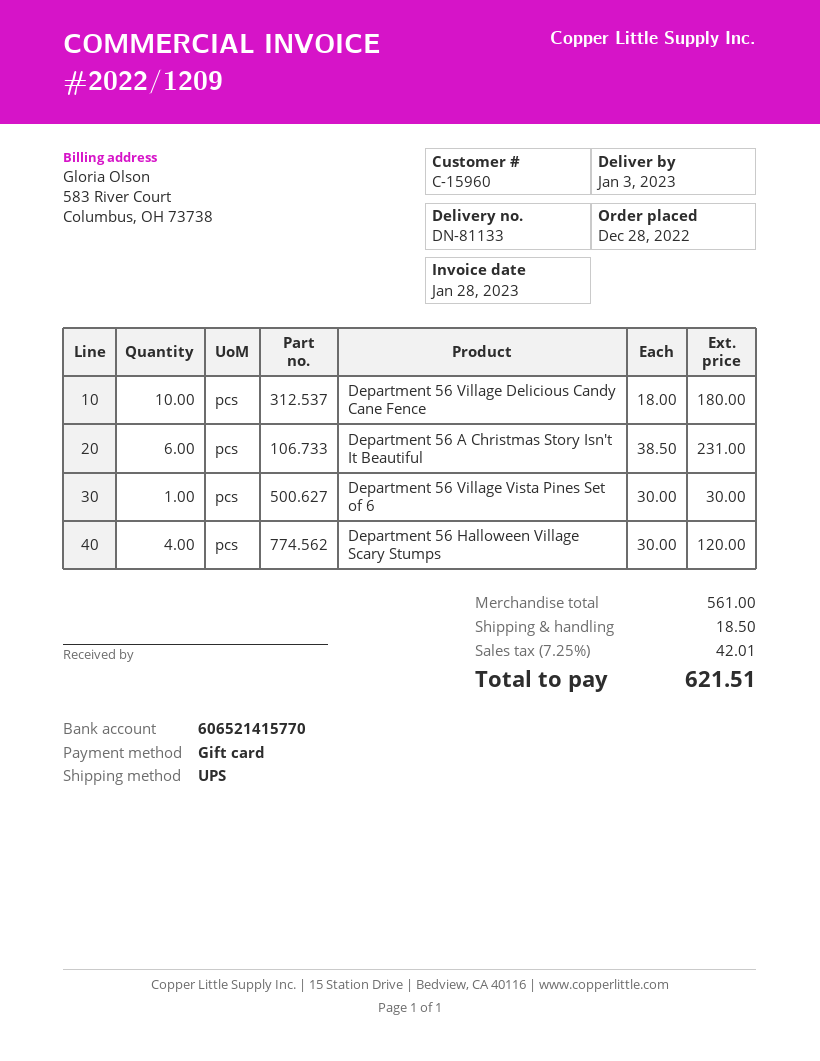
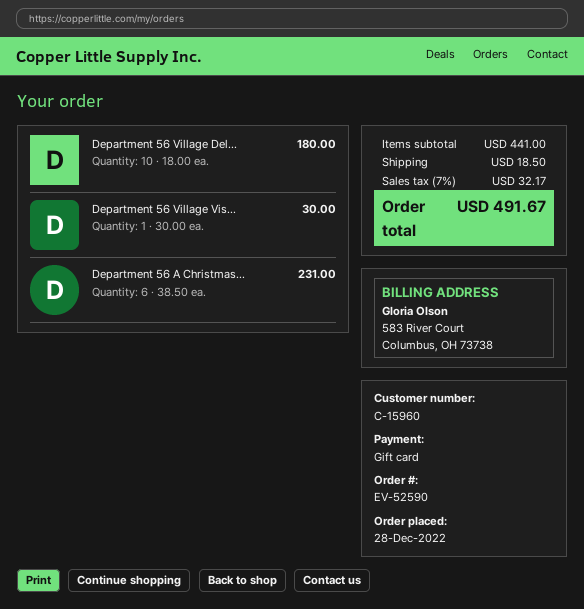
Department 56 Halloween Village Scary Stumps: 4 x 30.00 = 120.00 -> none
subtotal: 561.00 -> 441.00
tax: 7.25% = 42.01 -> 7% = 32.17
total: 621.51 -> 491.67

